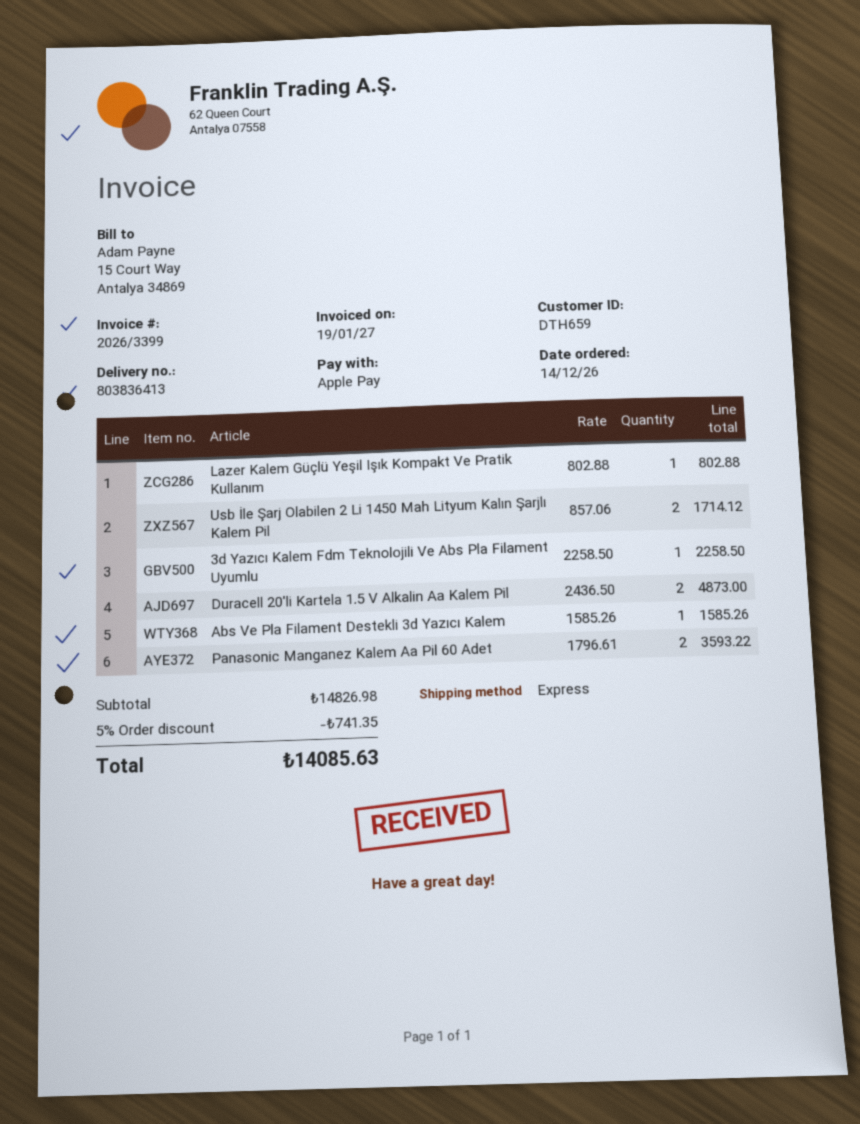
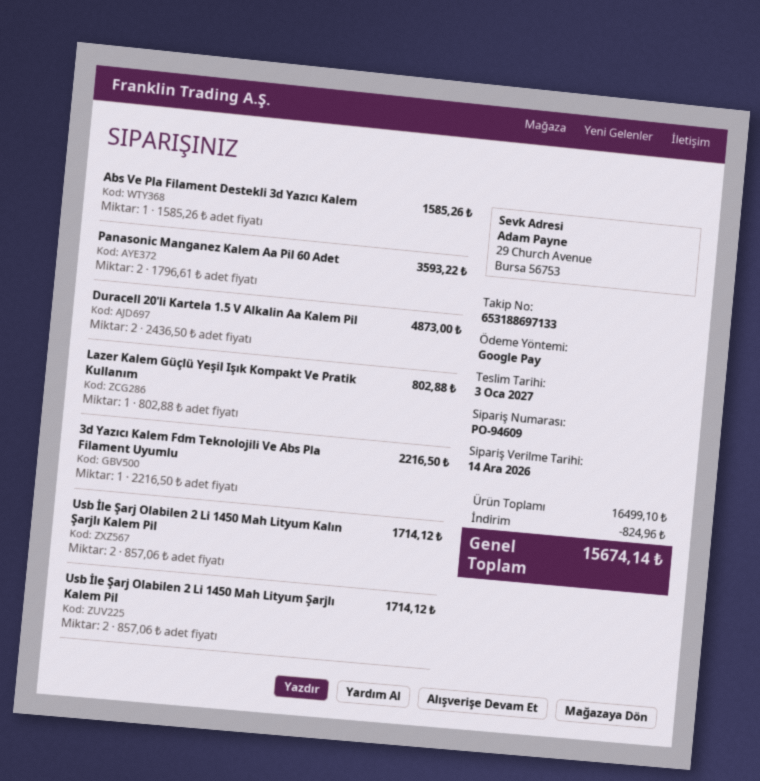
payment method: Apple Pay -> Google Pay
3d Yazıcı Kalem Fdm Teknolojili Ve Abs Pla Filament Uyumlu: 1 x 2258.50 = 2258.50 -> 1 x 2216.50 = 2216.50
Usb İle Şarj Olabilen 2 Li 1450 Mah Lityum Şarjlı Kalem Pil: none -> 2 x 857.06 = 1714.12
subtotal: 14826.98 -> 16499.10
discount: 741.35 -> 824.96
total: 14085.63 -> 15674.14

